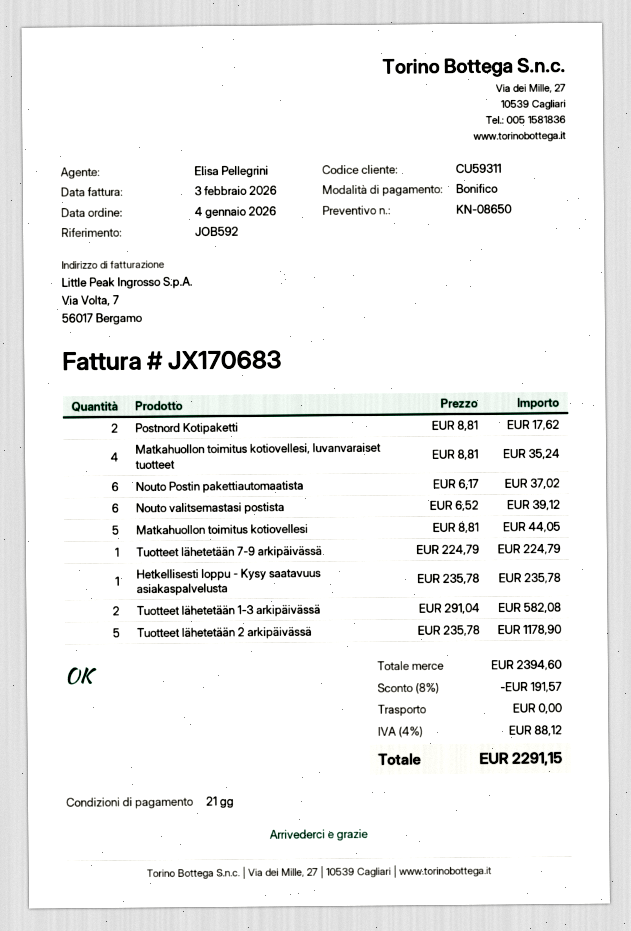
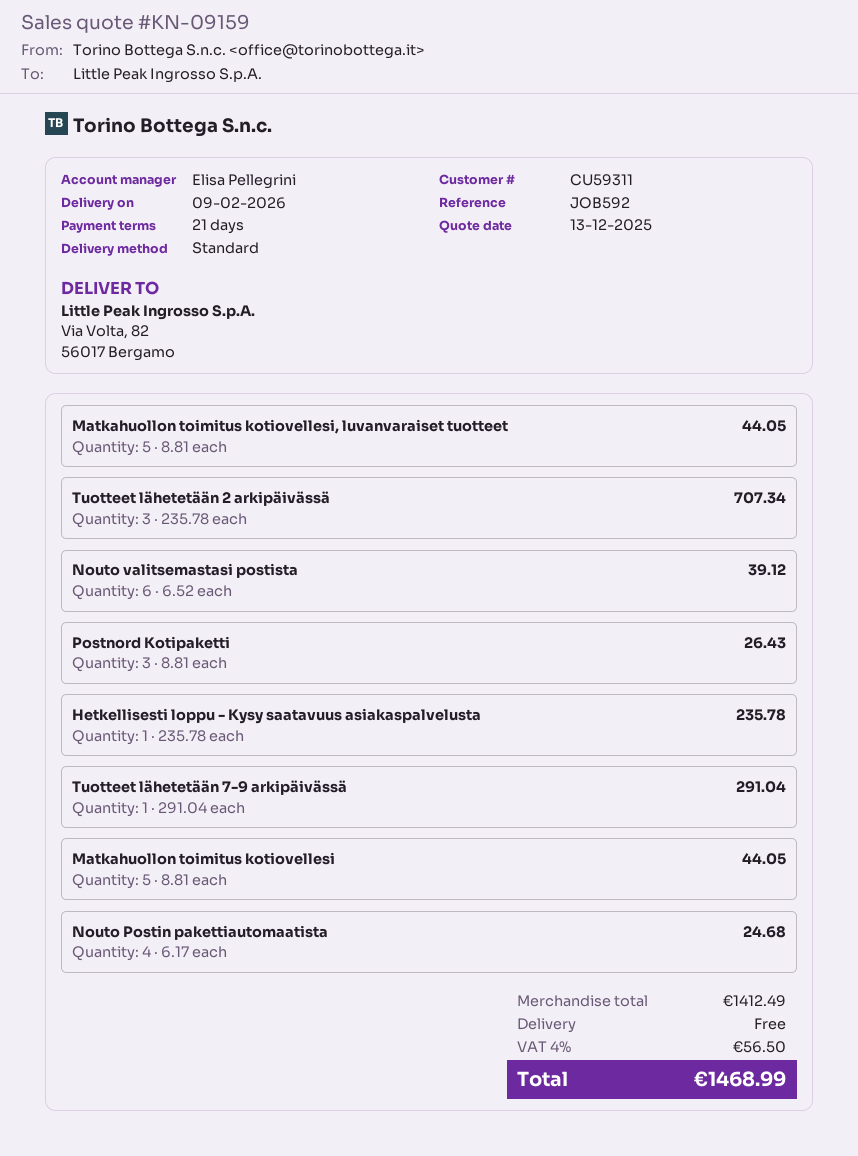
quote number: KN-08650 -> KN-09159
Postnord Kotipaketti: 2 x 8.81 = 17.62 -> 3 x 8.81 = 26.43
Matkahuollon toimitus kotiovellesi, luvanvaraiset tuotteet: 4 x 8.81 = 35.24 -> 5 x 8.81 = 44.05
Nouto Postin pakettiautomaatista: 6 x 6.17 = 37.02 -> 4 x 6.17 = 24.68
Tuotteet lähetetään 7-9 arkipäivässä: 1 x 224.79 = 224.79 -> 1 x 291.04 = 291.04
Tuotteet lähetetään 1-3 arkipäivässä: 2 x 291.04 = 582.08 -> none
Tuotteet lähetetään 2 arkipäivässä: 5 x 235.78 = 1178.90 -> 3 x 235.78 = 707.34
subtotal: 2394.60 -> 1412.49
discount: 8% = 191.57 -> none
tax: 4% = 88.12 -> 4% = 56.50
total: 2291.15 -> 1468.99

